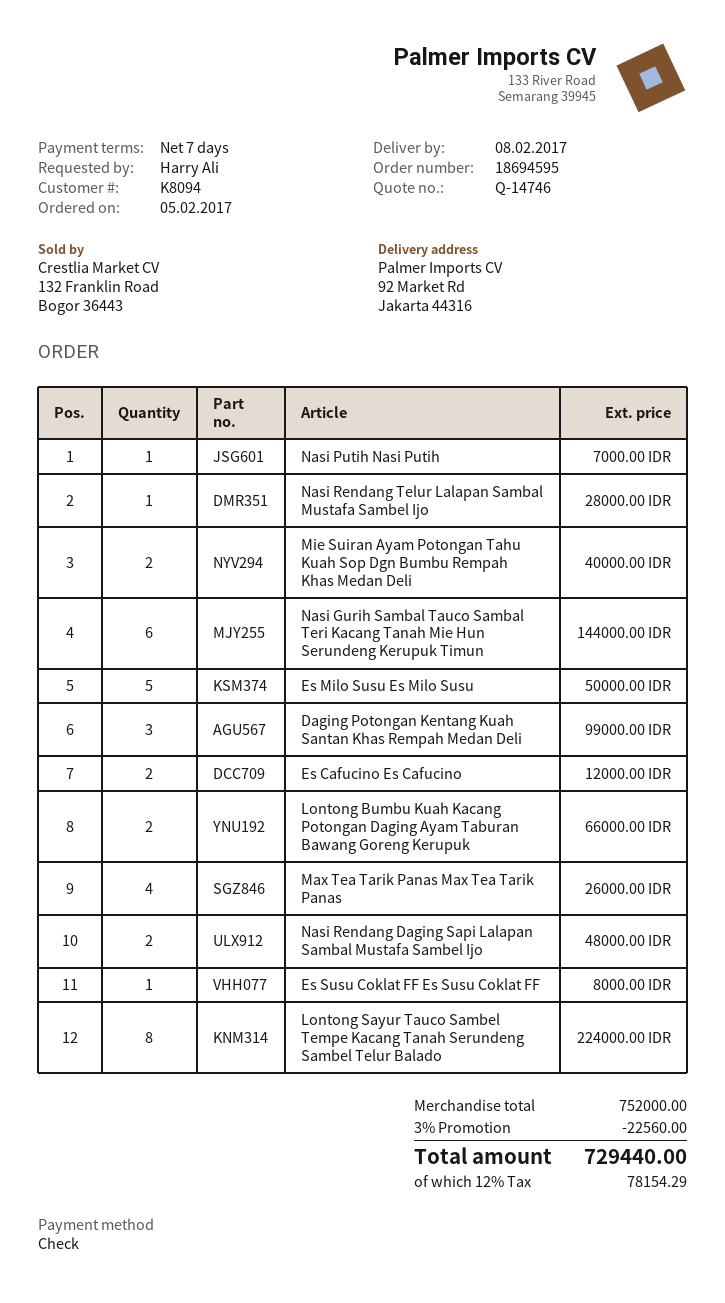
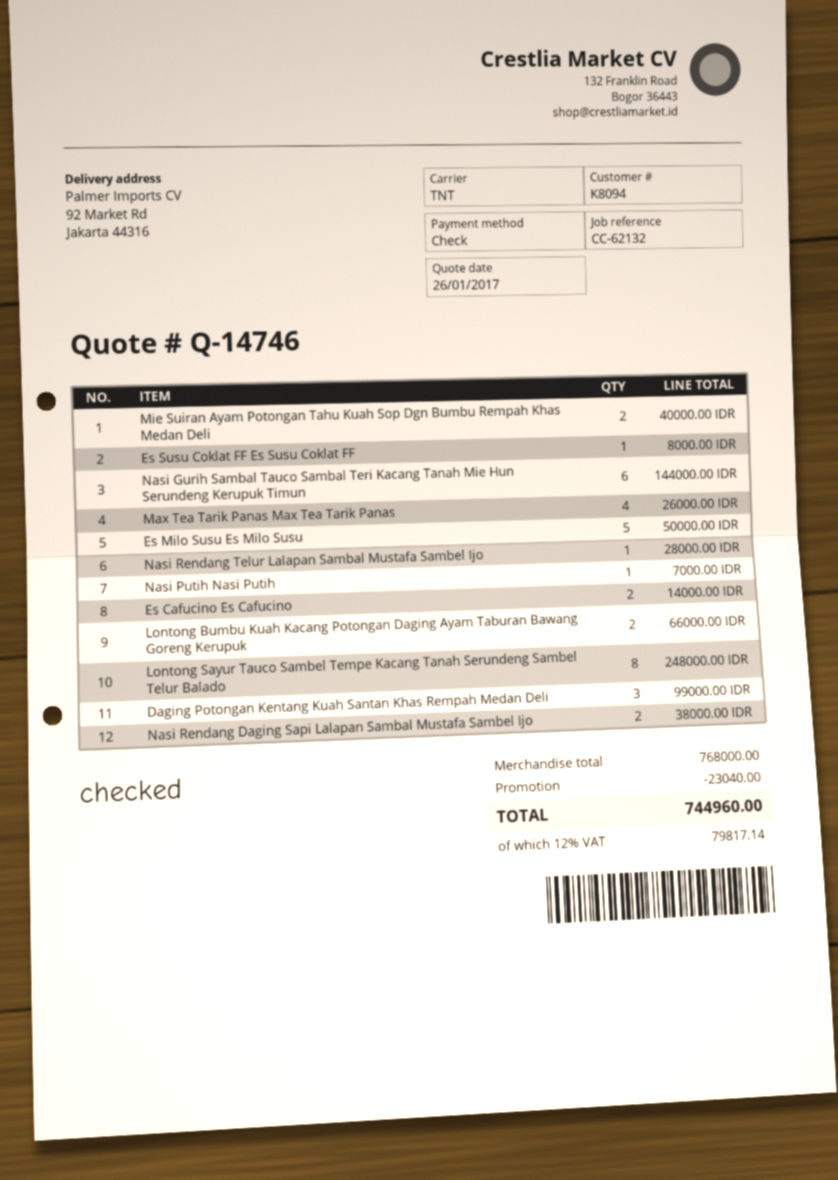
Es Cafucino Es Cafucino: 2 for 12000.00 -> 2 for 14000.00
Nasi Rendang Daging Sapi Lalapan Sambal Mustafa Sambel Ijo: 2 for 48000.00 -> 2 for 38000.00
Lontong Sayur Tauco Sambel Tempe Kacang Tanah Serundeng Sambel Telur Balado: 8 for 224000.00 -> 8 for 248000.00
subtotal: 752000.00 -> 768000.00
discount: 22560.00 -> 23040.00
tax: 12% = 78154.29 -> 12% = 79817.14
total: 729440.00 -> 744960.00

